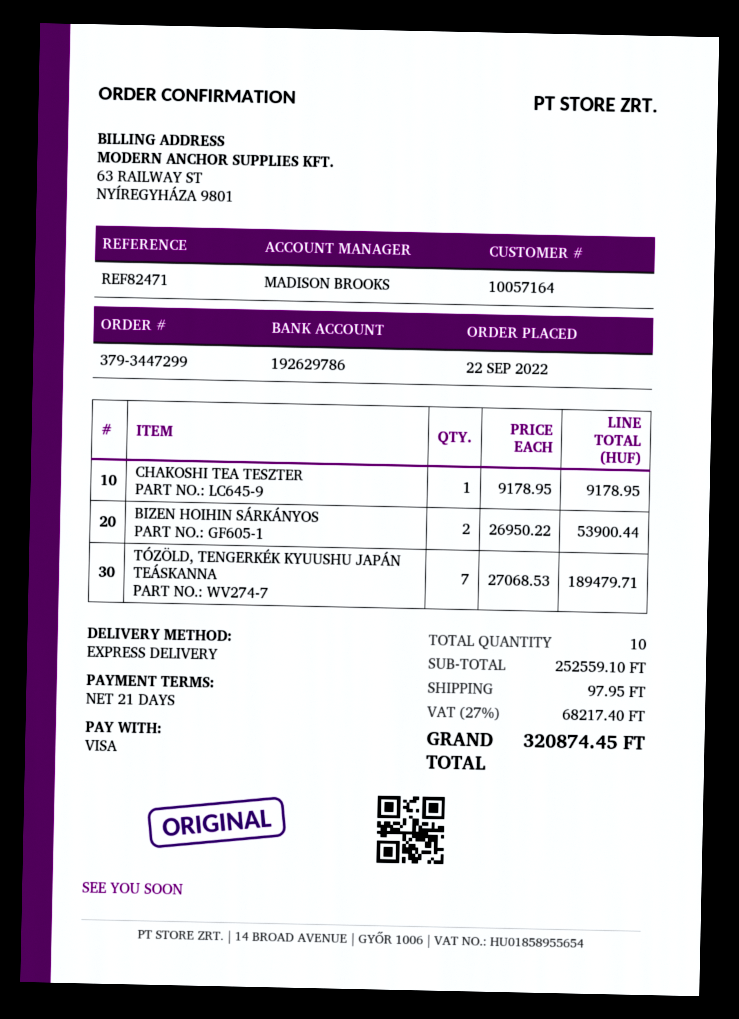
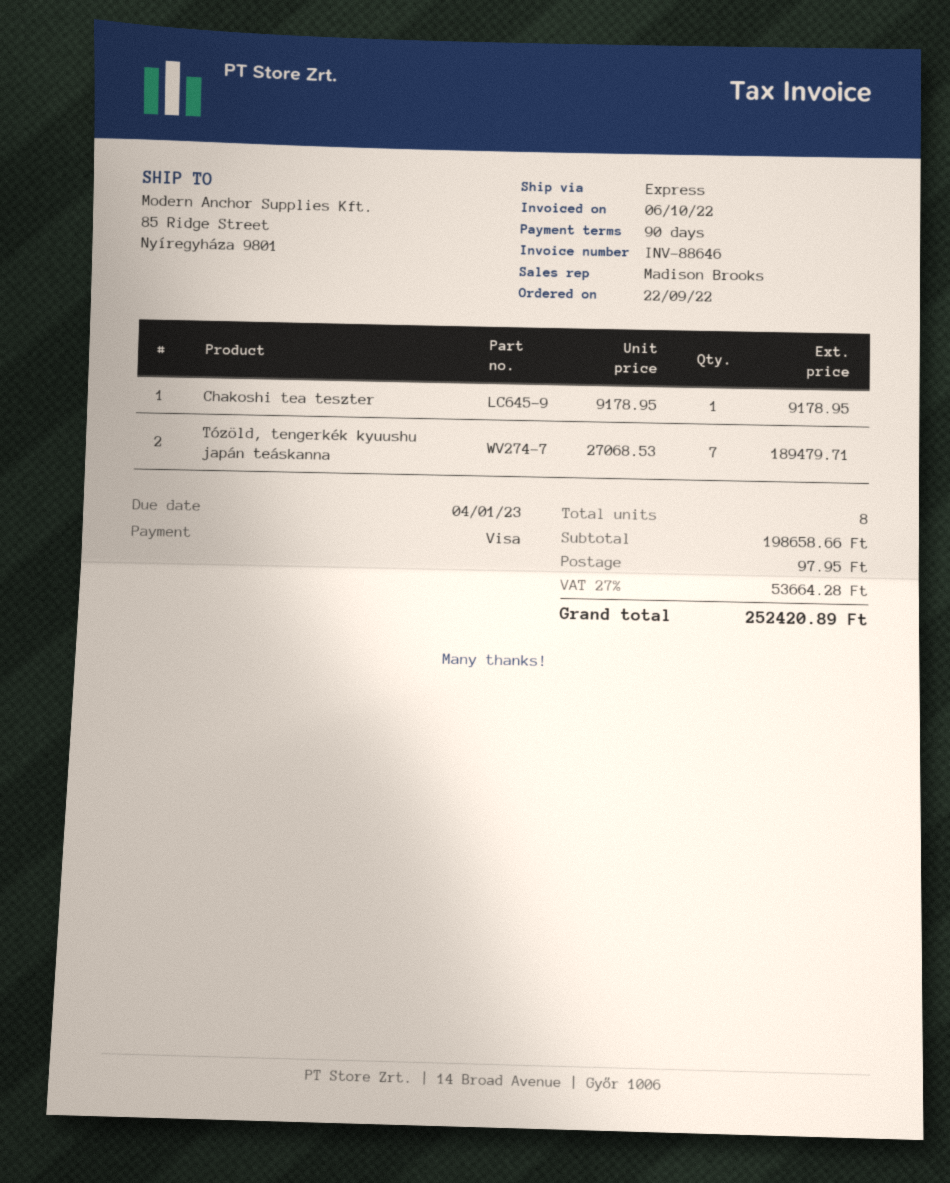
payment terms: 21 days -> 90 days
BIZEN HOIHIN SÁRKÁNYOS: 2 x 26950.22 = 53900.44 -> none
total quantity: 10 -> 8
subtotal: 252559.10 -> 198658.66
tax: 27% = 68217.40 -> 27% = 53664.28
total: 320874.45 -> 252420.89

